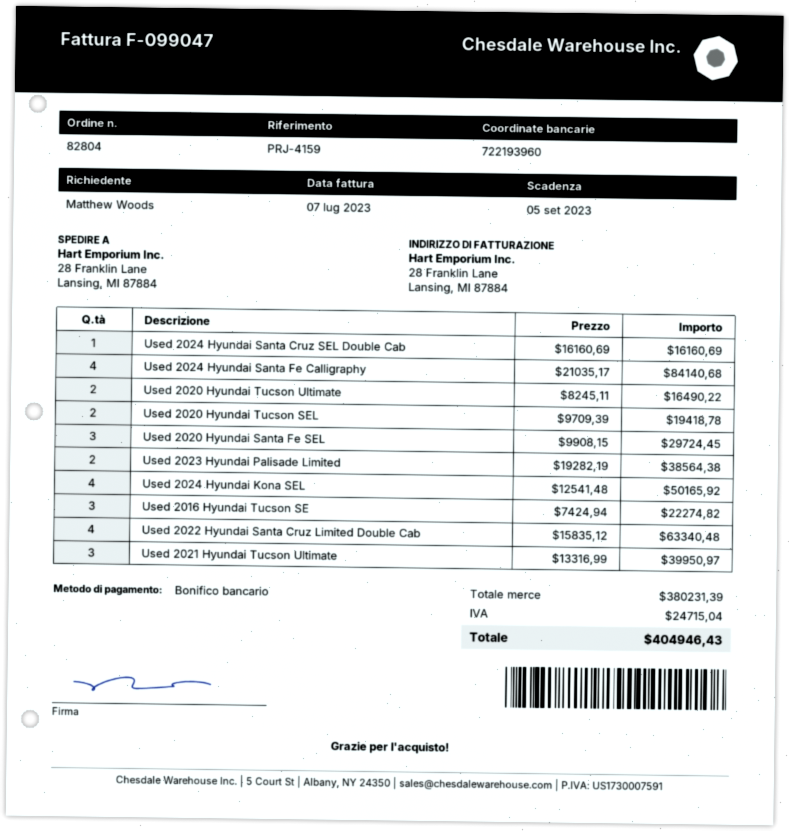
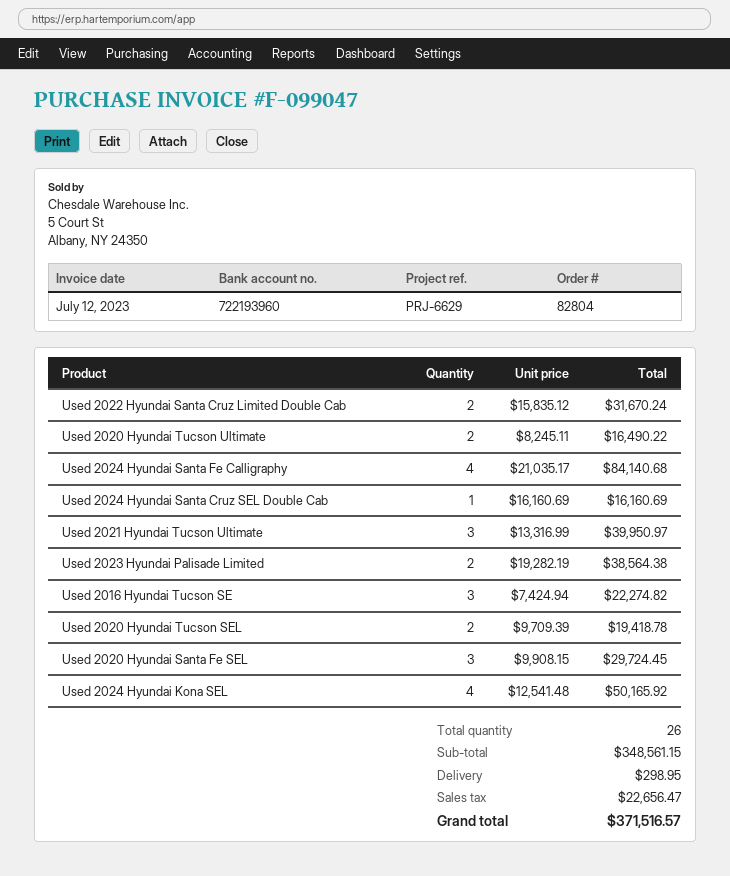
invoice date: 2023-07-07 -> 2023-07-12
reference: PRJ-4159 -> PRJ-6629
Used 2022 Hyundai Santa Cruz Limited Double Cab: 4 x 15835.12 = 63340.48 -> 2 x 15835.12 = 31670.24
subtotal: 380231.39 -> 348561.15
shipping: none -> 298.95
tax: 24715.04 -> 22656.47
total: 404946.43 -> 371516.57

